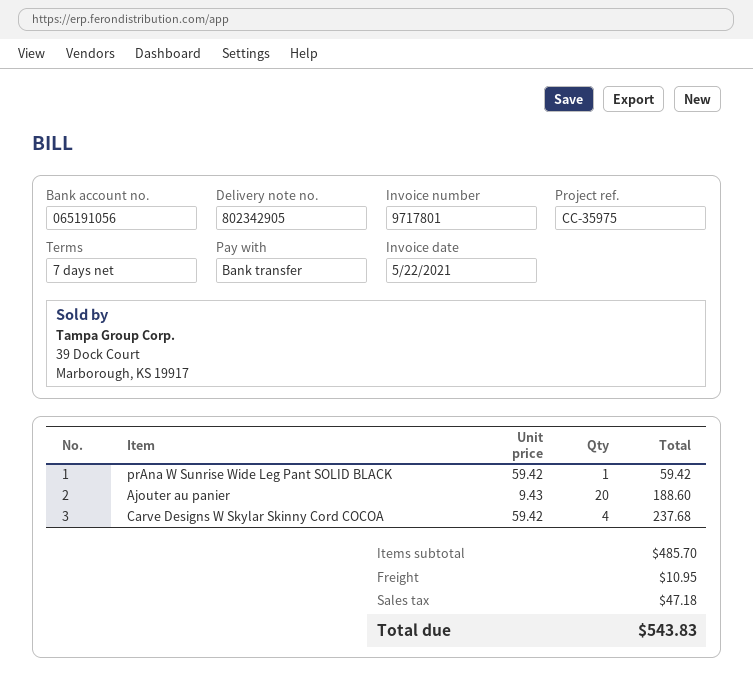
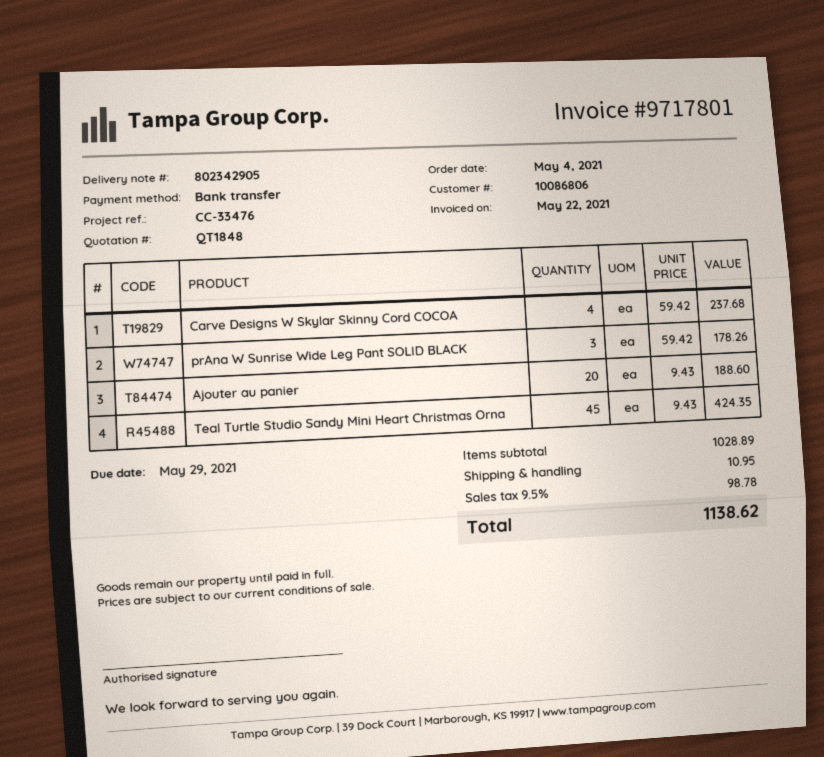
reference: CC-35975 -> CC-33476
prAna W Sunrise Wide Leg Pant SOLID BLACK: 1 x 59.42 = 59.42 -> 3 x 59.42 = 178.26
Teal Turtle Studio Sandy Mini Heart Christmas Orna: none -> 45 x 9.43 = 424.35
subtotal: 485.70 -> 1028.89
tax: 47.18 -> 98.78
total: 543.83 -> 1138.62

